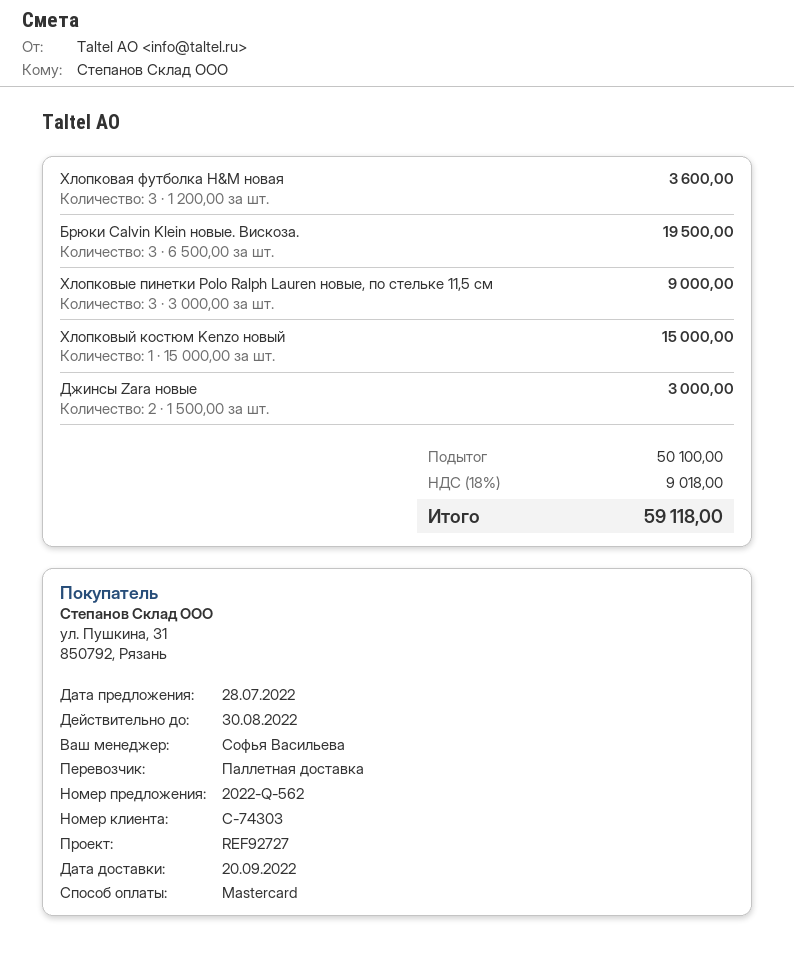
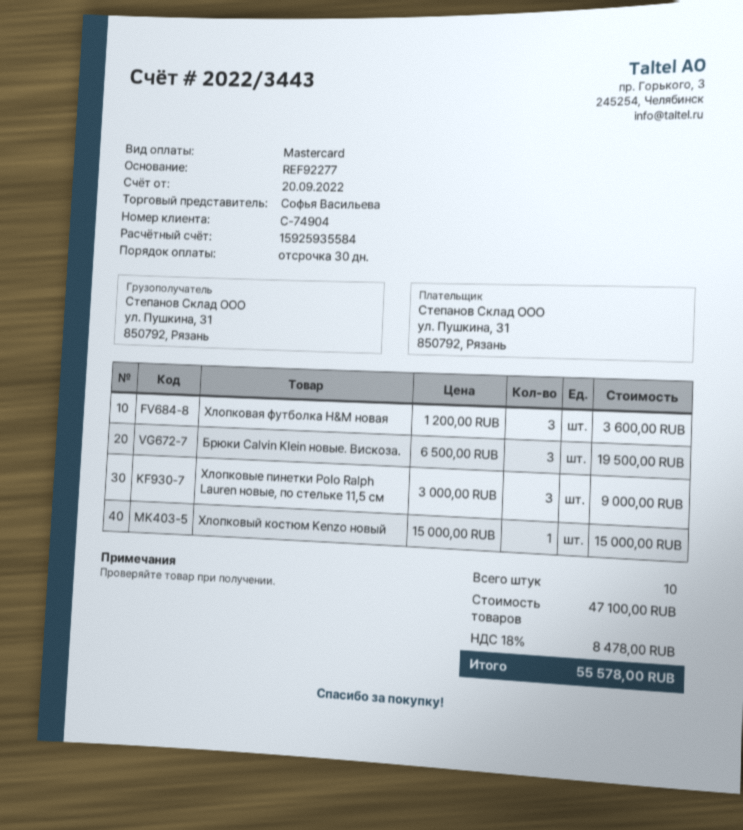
customer number: C-74303 -> C-74904
reference: REF92727 -> REF92277
Джинсы Zara новые: 2 x 1500.00 = 3000.00 -> none
subtotal: 50100.00 -> 47100.00
tax: 18% = 9018.00 -> 18% = 8478.00
total: 59118.00 -> 55578.00

